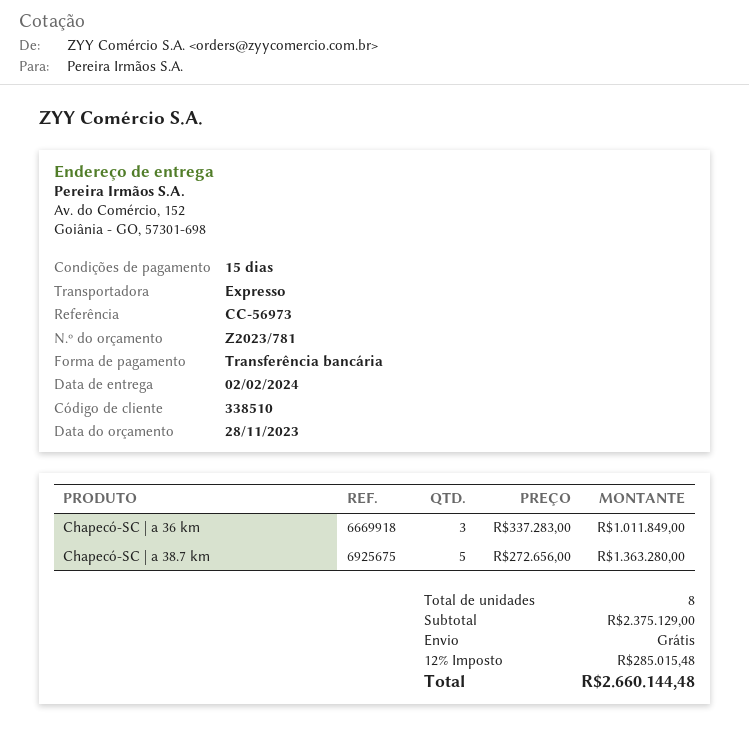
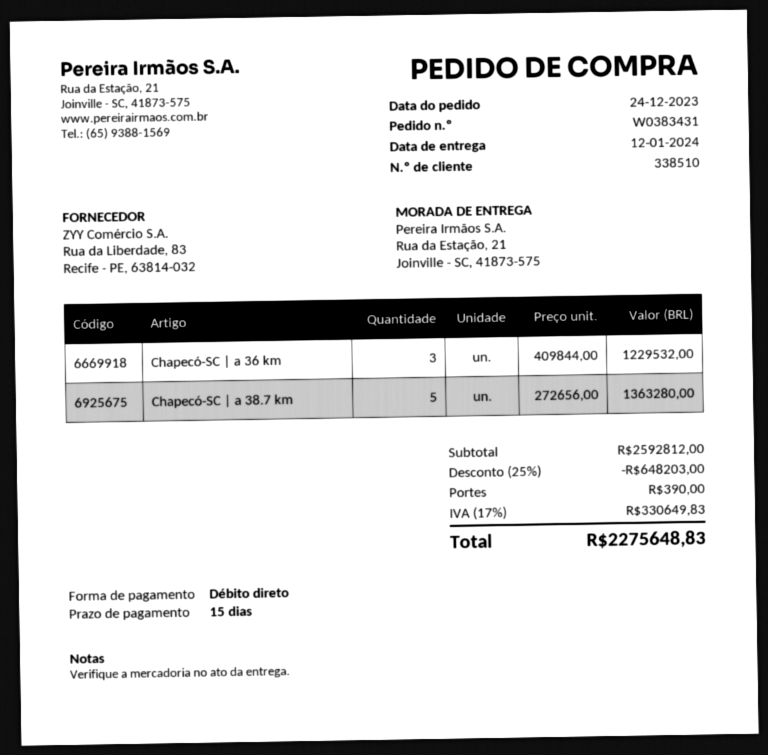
delivery date: 2024-02-02 -> 2024-01-12
payment method: bank transfer -> direct debit
ship to: Av. do Comércio, 152, Goiânia - GO, 57301-698 -> Rua da Estação, 21, Joinville - SC, 41873-575
Chapecó-SC | a 36 km: 3 x 337283.00 = 1011849.00 -> 3 x 409844.00 = 1229532.00
subtotal: 2375129.00 -> 2592812.00
discount: none -> 25% = 648203.00
shipping: 0.00 -> 390.00
tax: 12% = 285015.48 -> 17% = 330649.83
total: 2660144.48 -> 2275648.83

